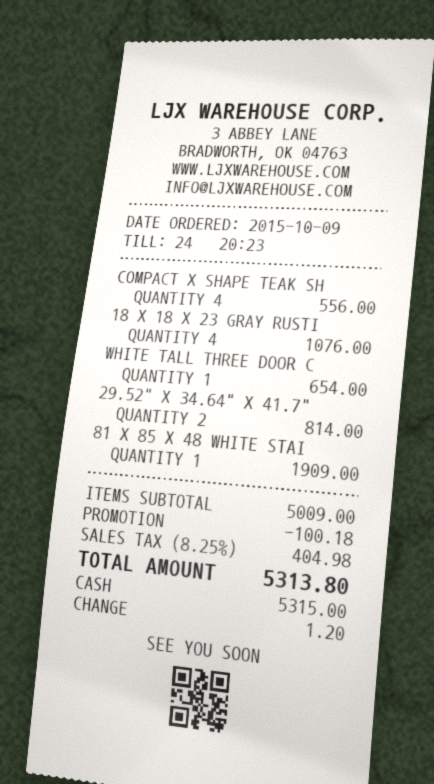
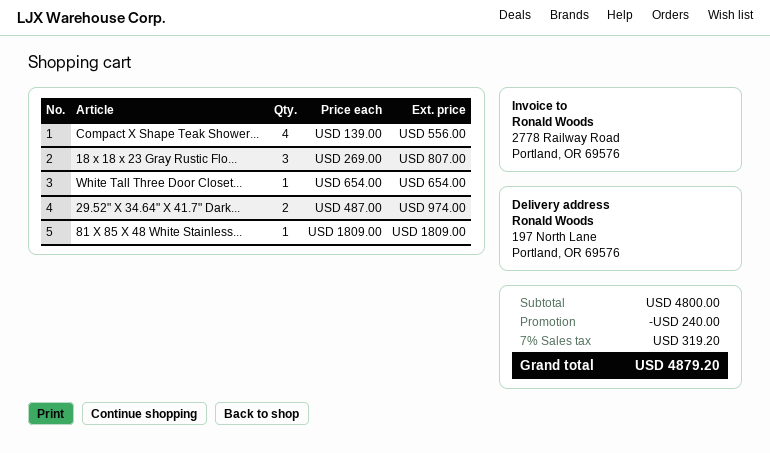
18 X 18 X 23 GRAY RUSTI: 4 for 1076.00 -> 3 for 807.00
29.52" X 34.64" X 41.7": 2 for 814.00 -> 2 for 974.00
81 X 85 X 48 WHITE STAI: 1 for 1909.00 -> 1 for 1809.00
subtotal: 5009.00 -> 4800.00
discount: 100.18 -> 240.00
tax: 8.25% = 404.98 -> 7% = 319.20
total: 5313.80 -> 4879.20

